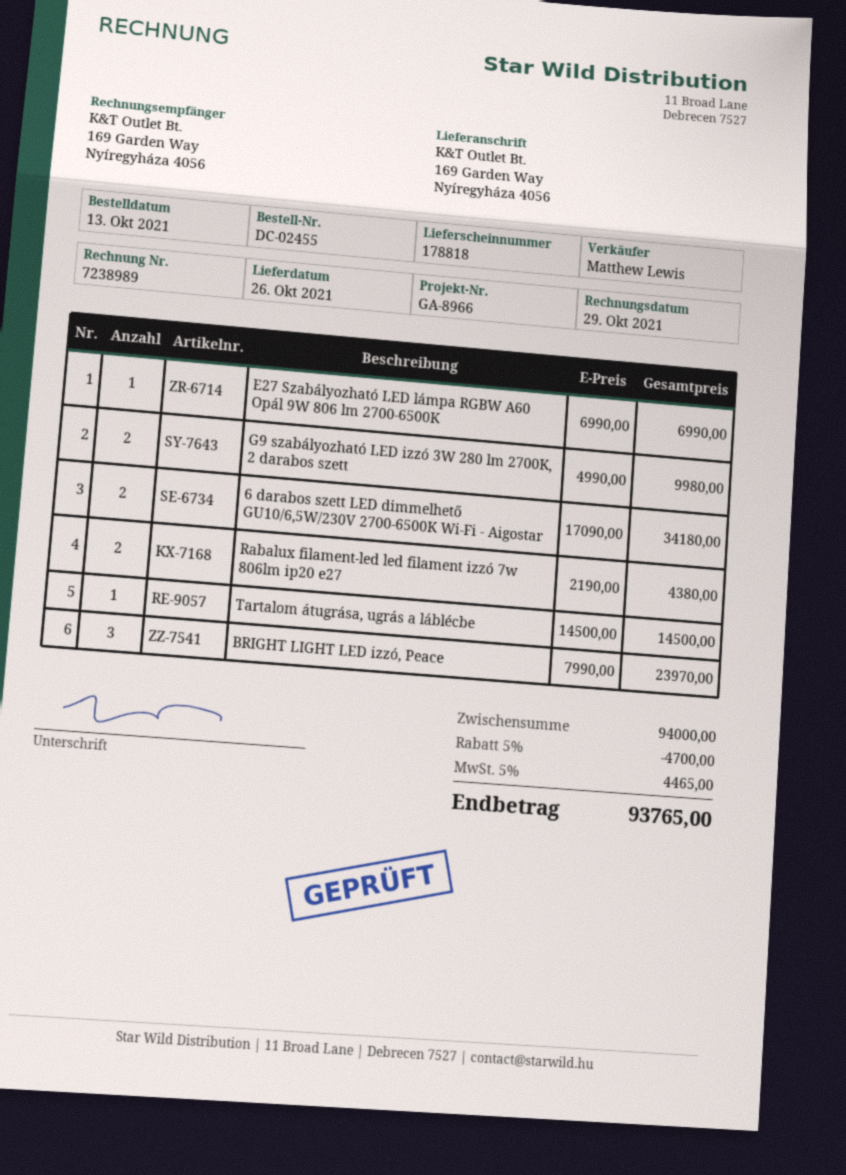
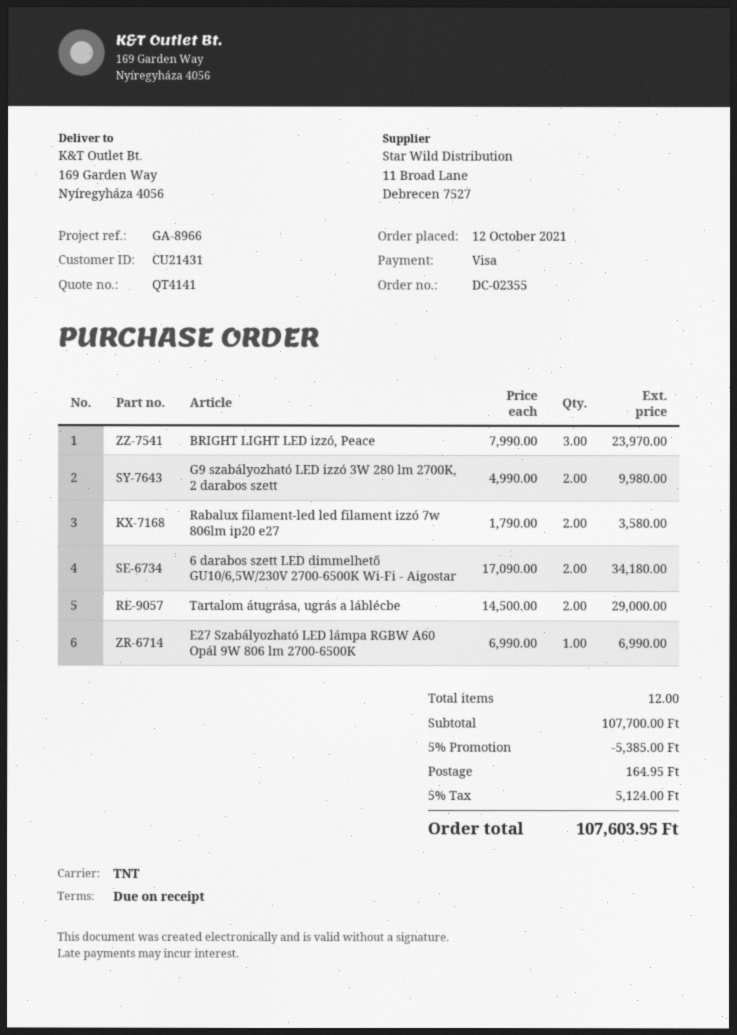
order number: DC-02455 -> DC-02355
order date: 2021-10-13 -> 2021-10-12
Rabalux filament-led led filament izzó 7w 806lm ip20 e27: 2 x 2190.00 = 4380.00 -> 2 x 1790.00 = 3580.00
Tartalom átugrása, ugrás a láblécbe: 1 x 14500.00 = 14500.00 -> 2 x 14500.00 = 29000.00
subtotal: 94000.00 -> 107700.00
discount: 5% = 4700.00 -> 5% = 5385.00
shipping: none -> 164.95
tax: 5% = 4465.00 -> 5% = 5124.00
total: 93765.00 -> 107603.95

